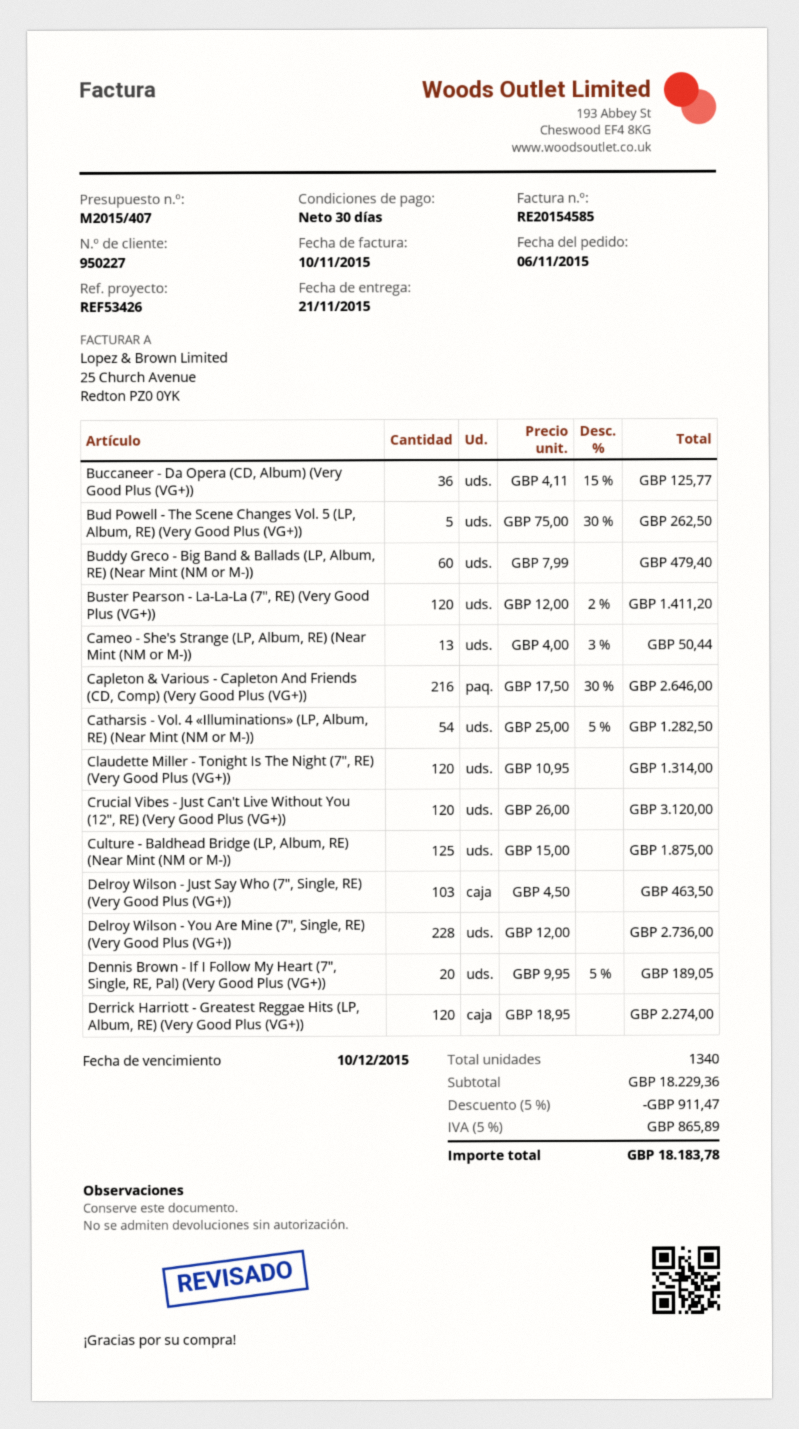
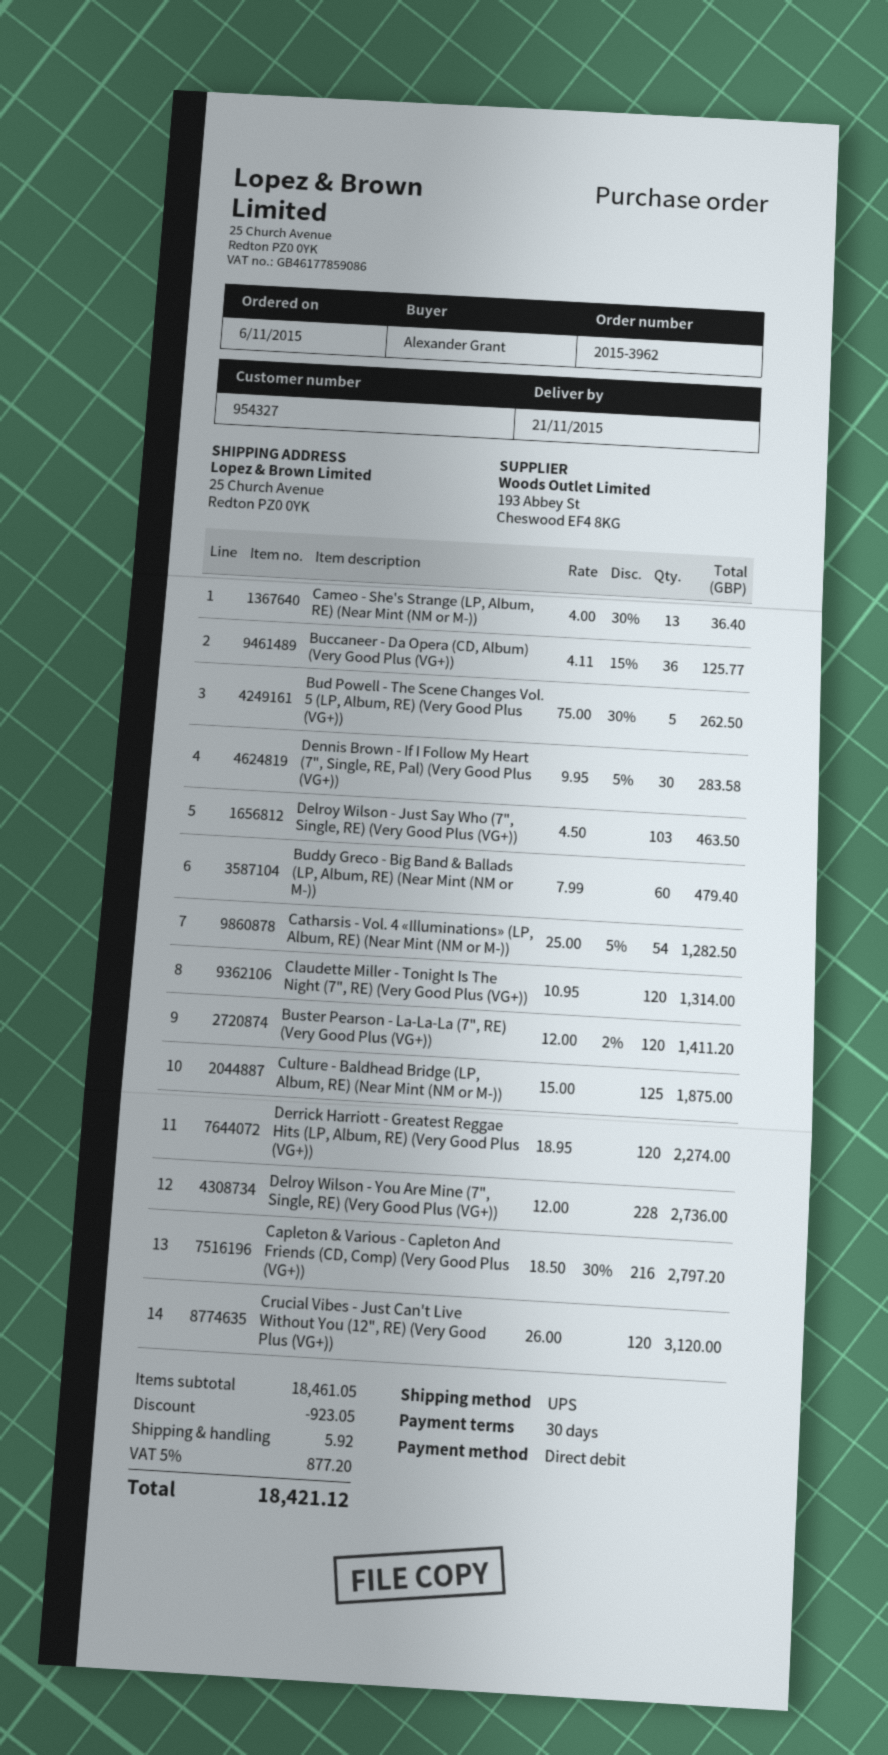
customer number: 950227 -> 954327
Cameo - She's Strange (LP, Album, RE) (Near Mint (NM or M-)): 13 x 4.00 - 3% = 50.44 -> 13 x 4.00 - 30% = 36.40
Capleton & Various - Capleton And Friends (CD, Comp) (Very Good Plus (VG+)): 216 x 17.50 - 30% = 2646.00 -> 216 x 18.50 - 30% = 2797.20
Dennis Brown - If I Follow My Heart (7", Single, RE, Pal) (Very Good Plus (VG+)): 20 x 9.95 - 5% = 189.05 -> 30 x 9.95 - 5% = 283.58
subtotal: 18229.36 -> 18461.05
discount: 911.47 -> 923.05
shipping: none -> 5.92
tax: 5% = 865.89 -> 5% = 877.20
total: 18183.78 -> 18421.12

